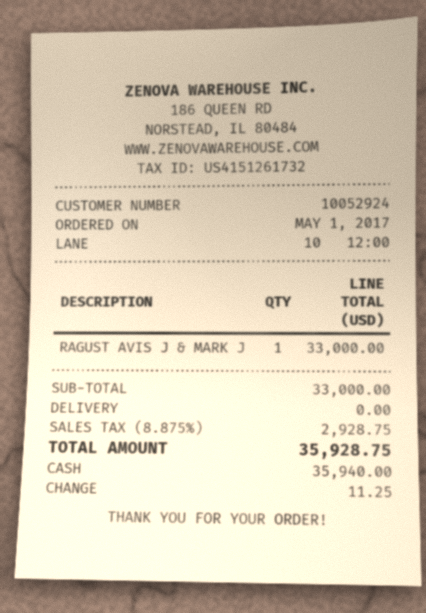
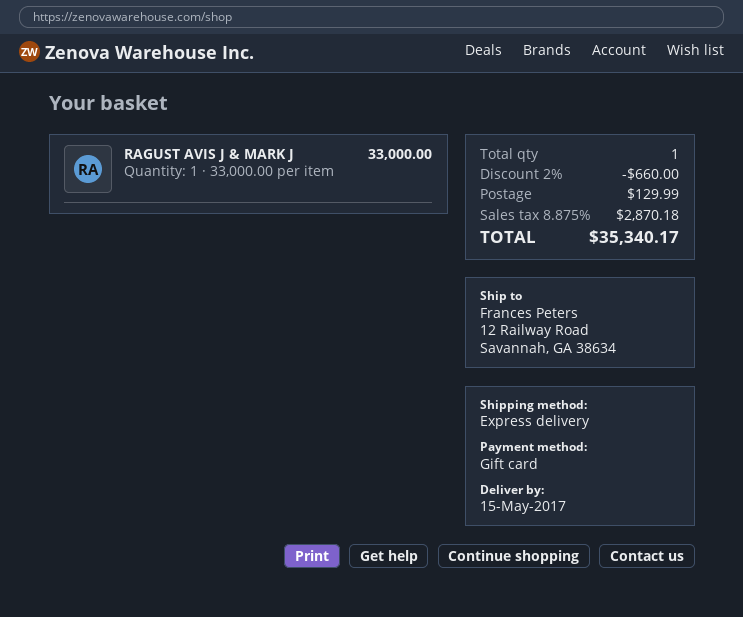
payment method: cash -> gift card
discount: none -> 2% = 660.00
shipping: 0.00 -> 129.99
tax: 8.875% = 2928.75 -> 8.875% = 2870.18
total: 35928.75 -> 35340.17

